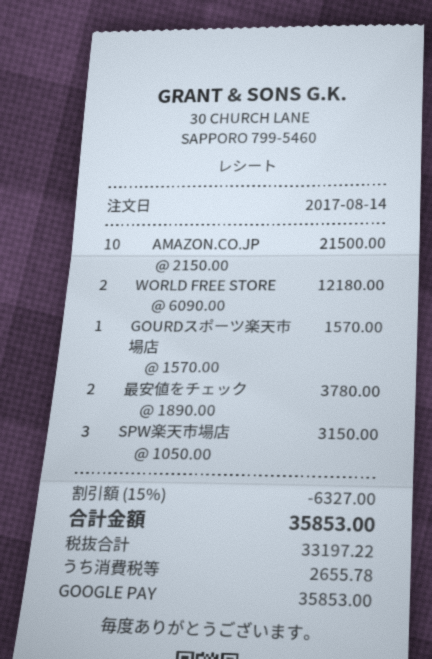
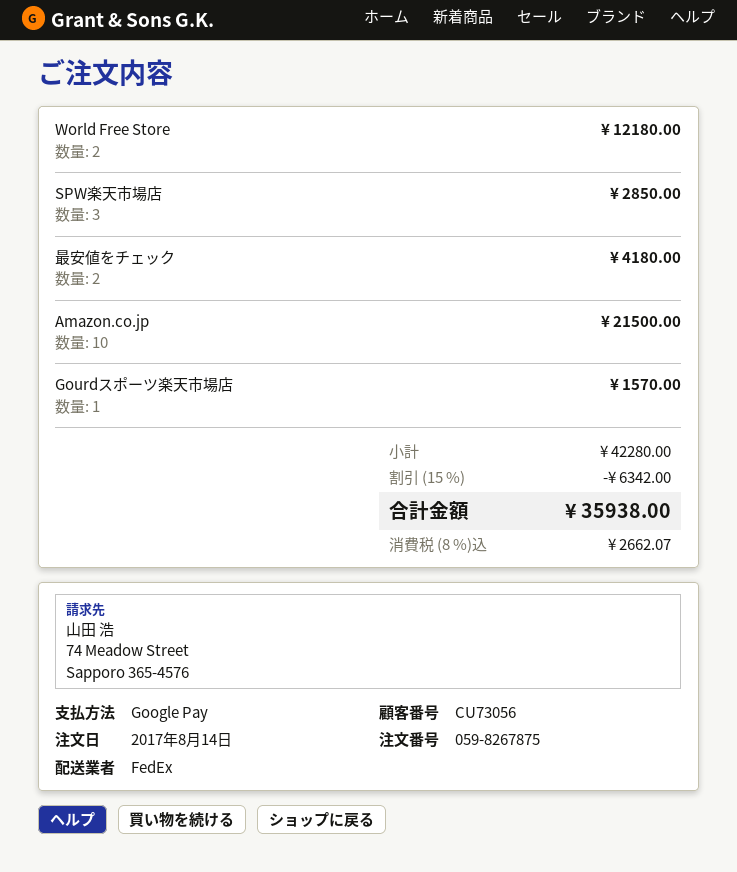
最安値をチェック: 2 for 3780.00 -> 2 for 4180.00
SPW楽天市場店: 3 for 3150.00 -> 3 for 2850.00
discount: 15% = 6327.00 -> 15% = 6342.00
tax: 2655.78 -> 2662.07
total: 35853.00 -> 35938.00

